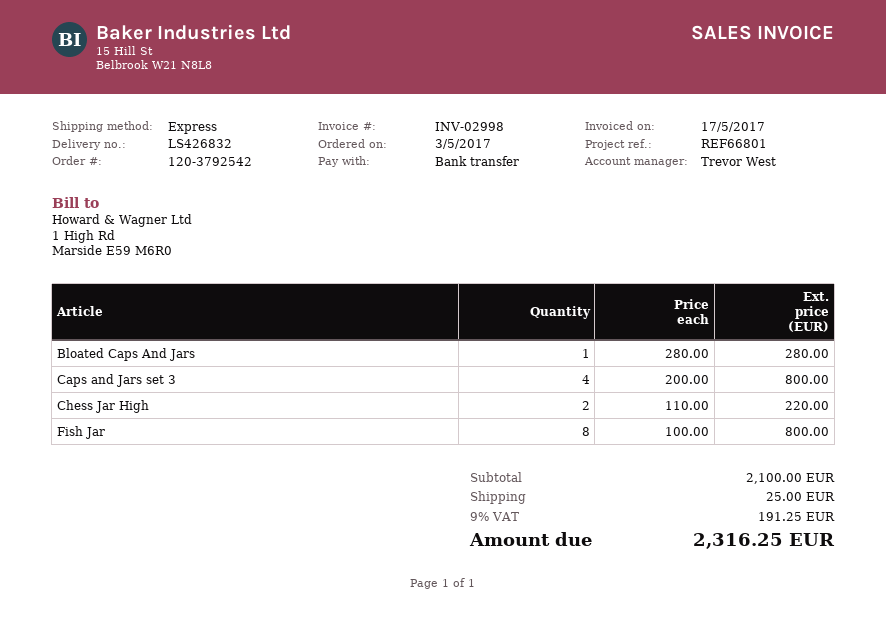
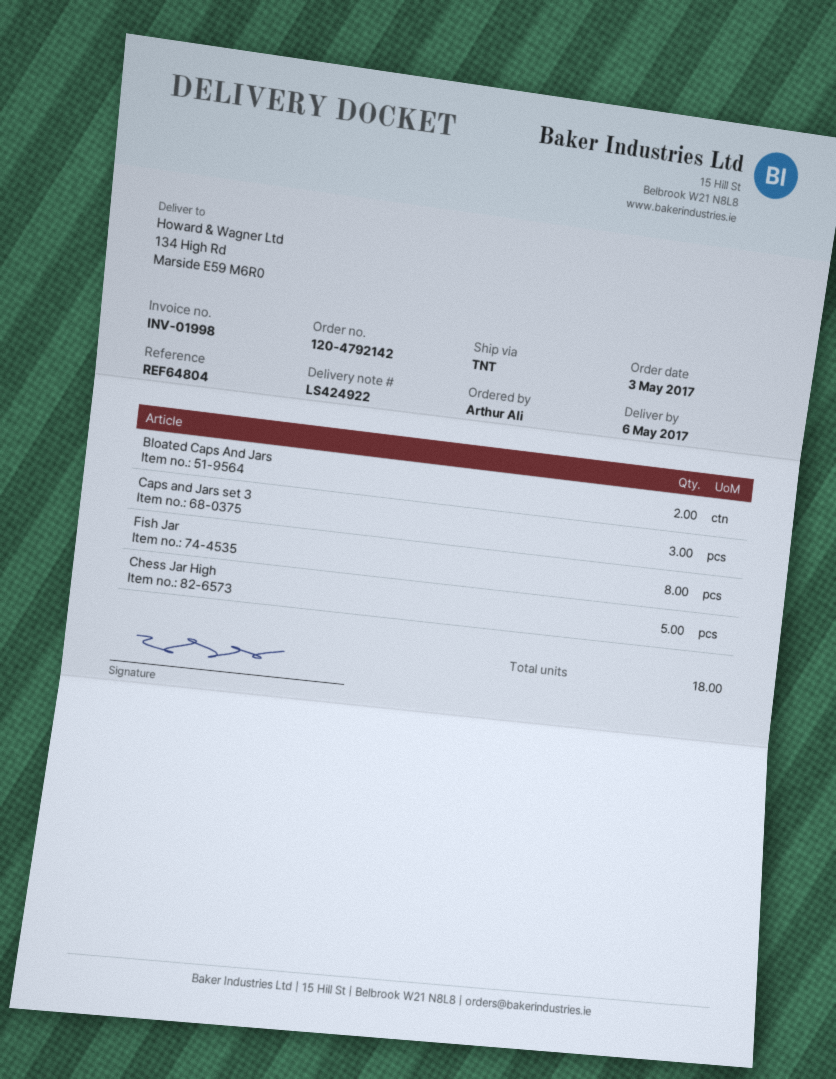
order number: 120-3792542 -> 120-4792142
delivery note number: LS426832 -> LS424922
invoice number: INV-02998 -> INV-01998
reference: REF66801 -> REF64804
shipping method: express -> TNT
Bloated Caps And Jars: 1 -> 2
Caps and Jars set 3: 4 -> 3
Chess Jar High: 2 -> 5

